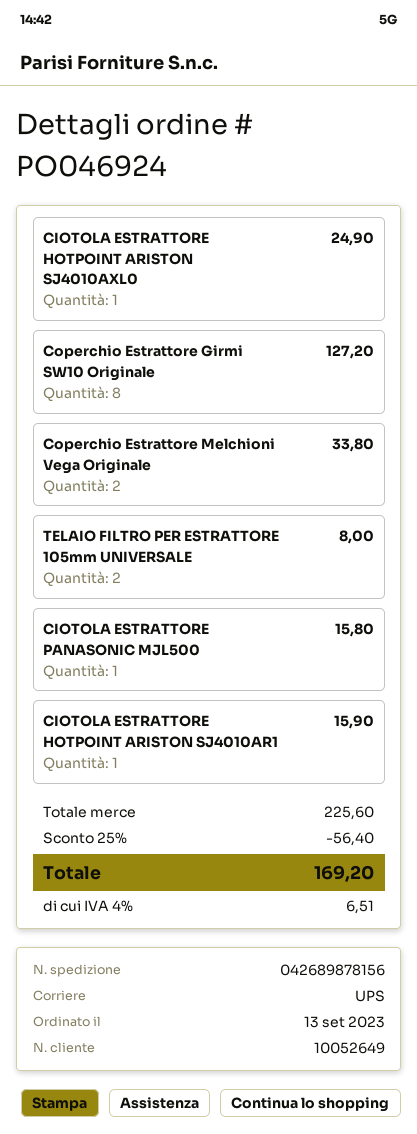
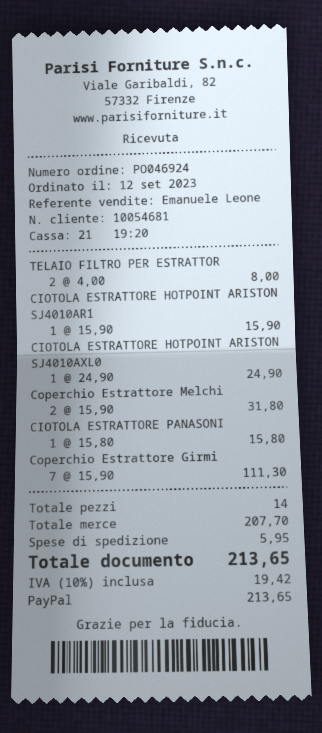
order date: 2023-09-13 -> 2023-09-12
customer number: 10052649 -> 10054681
Coperchio Estrattore Girmi SW10 Originale: 8 for 127.20 -> 7 for 111.30
Coperchio Estrattore Melchioni Vega Originale: 2 for 33.80 -> 2 for 31.80
subtotal: 225.60 -> 207.70
discount: 25% = 56.40 -> none
shipping: none -> 5.95
tax: 4% = 6.51 -> 10% = 19.42
total: 169.20 -> 213.65

